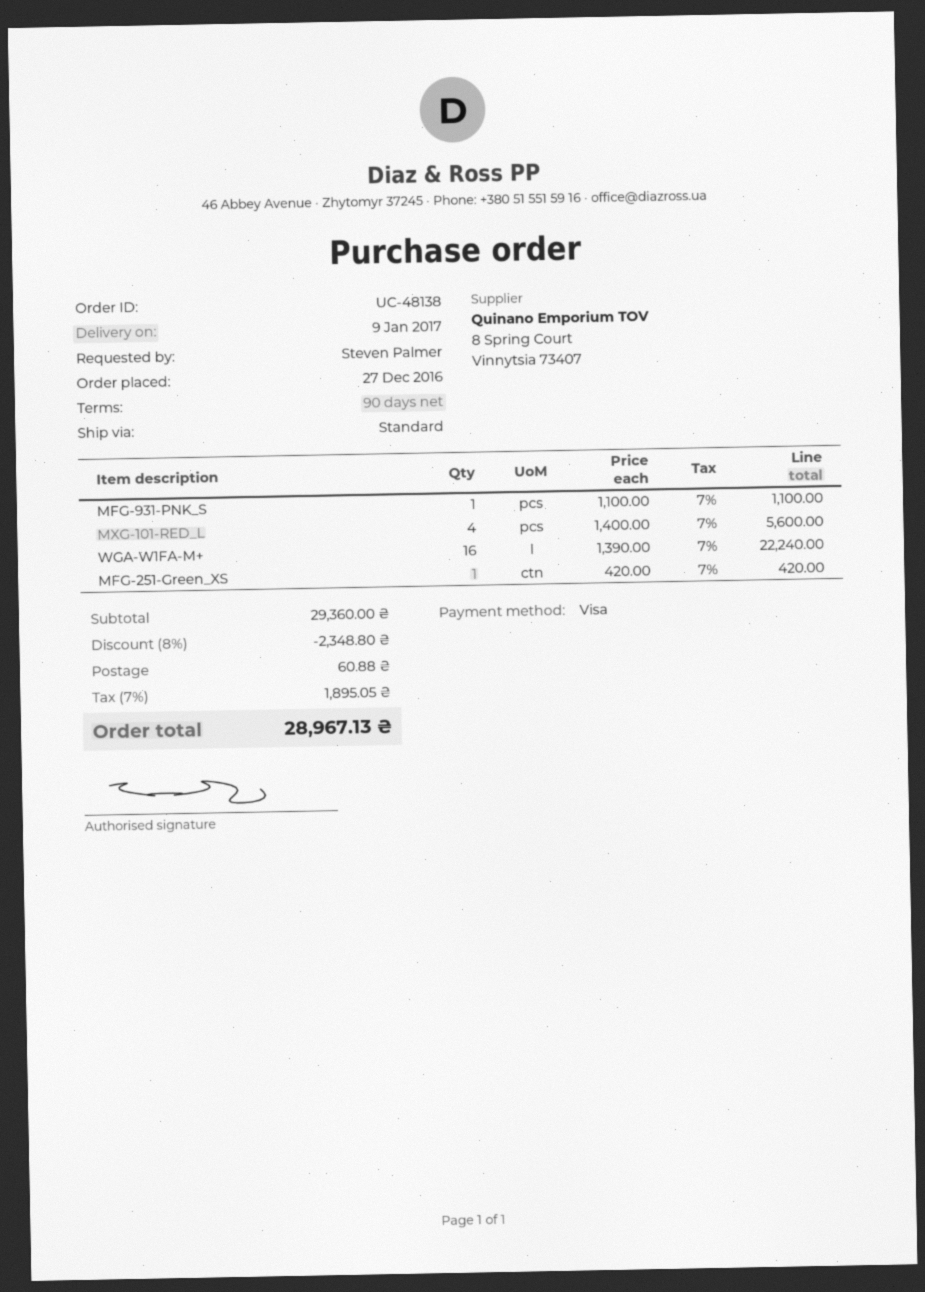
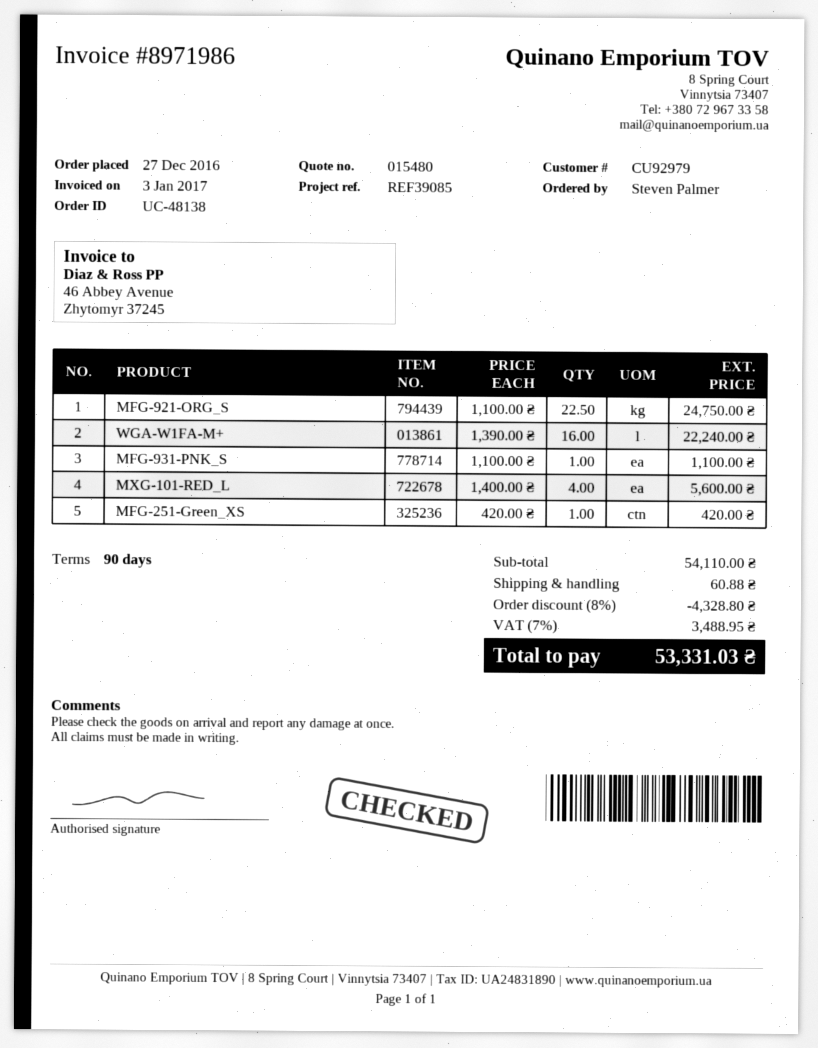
MFG-921-ORG_S: none -> 22.5 x 1100.00 = 24750.00
subtotal: 29360.00 -> 54110.00
discount: 8% = 2348.80 -> 8% = 4328.80
tax: 7% = 1895.05 -> 7% = 3488.95
total: 28967.13 -> 53331.03

